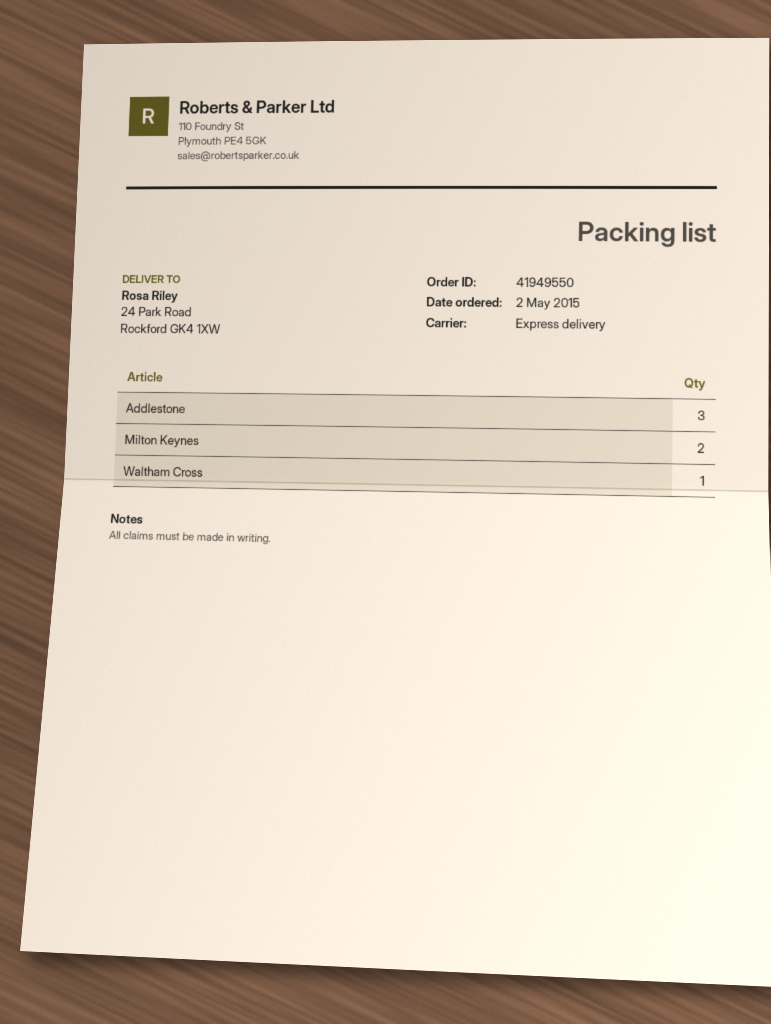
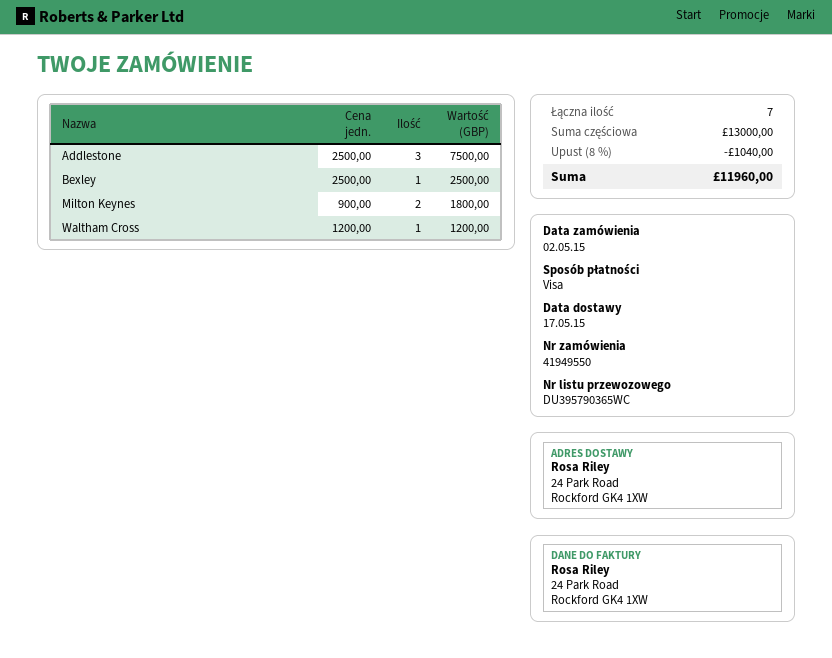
Bexley: none -> 1

